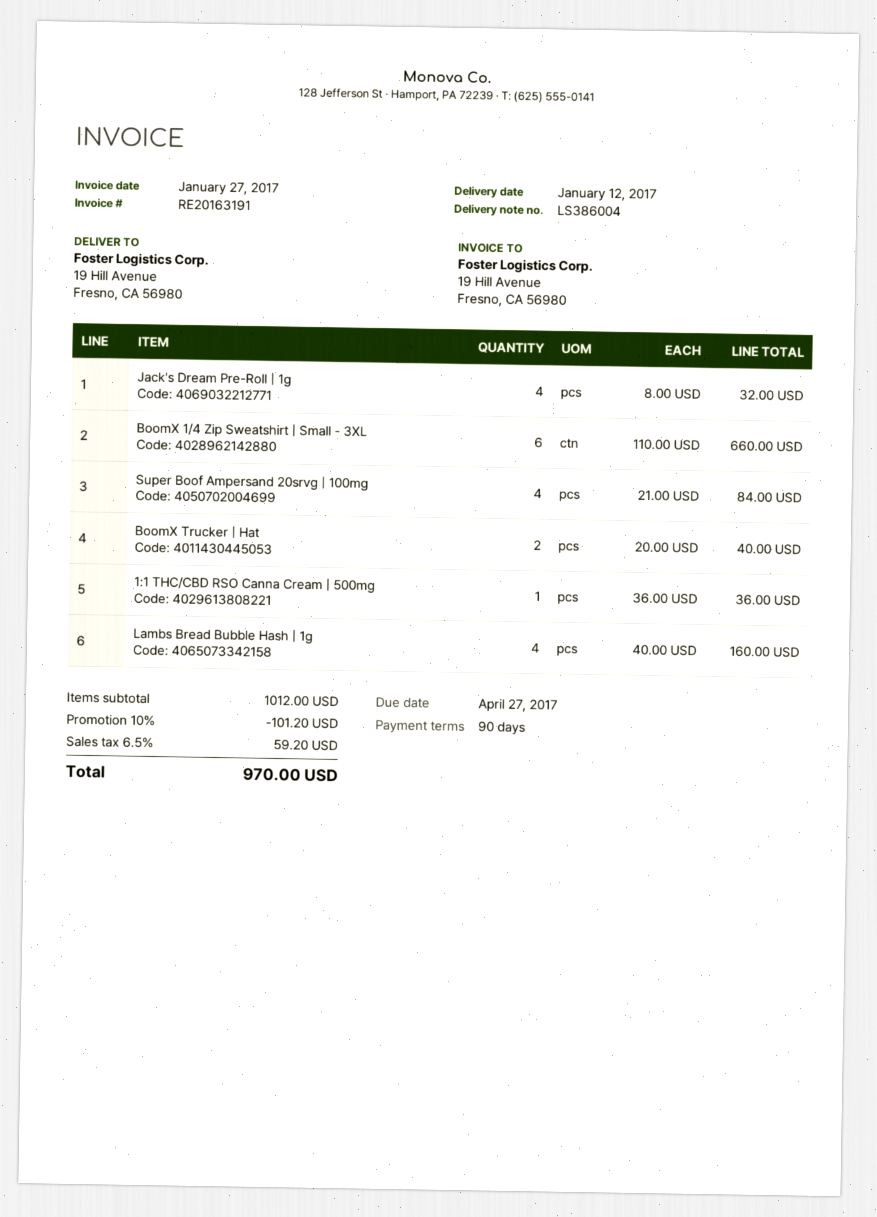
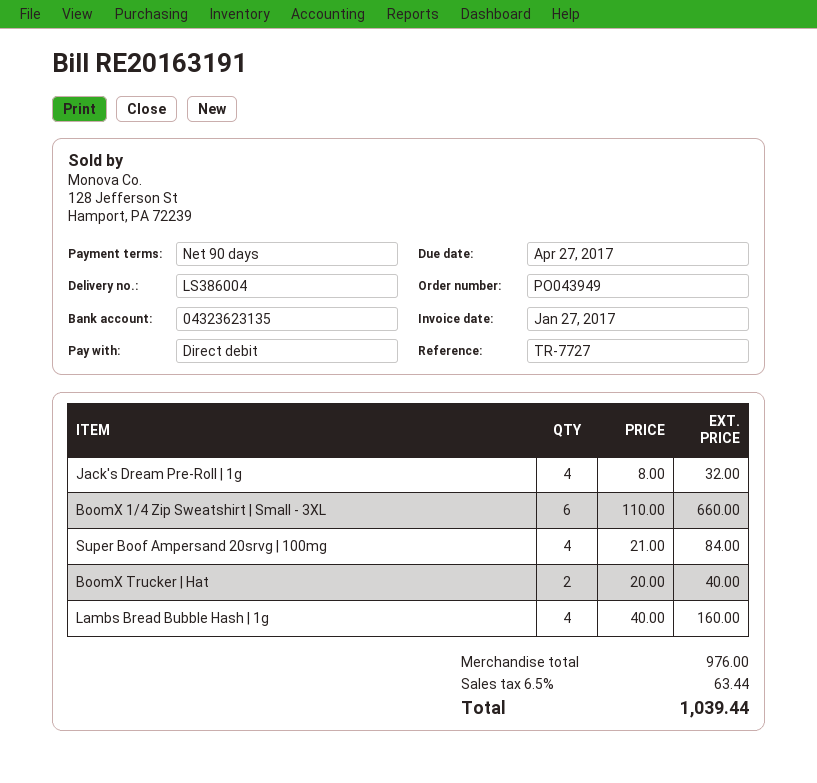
1:1 THC/CBD RSO Canna Cream | 500mg: 1 x 36.00 = 36.00 -> none
subtotal: 1012.00 -> 976.00
discount: 10% = 101.20 -> none
tax: 6.5% = 59.20 -> 6.5% = 63.44
total: 970.00 -> 1039.44

